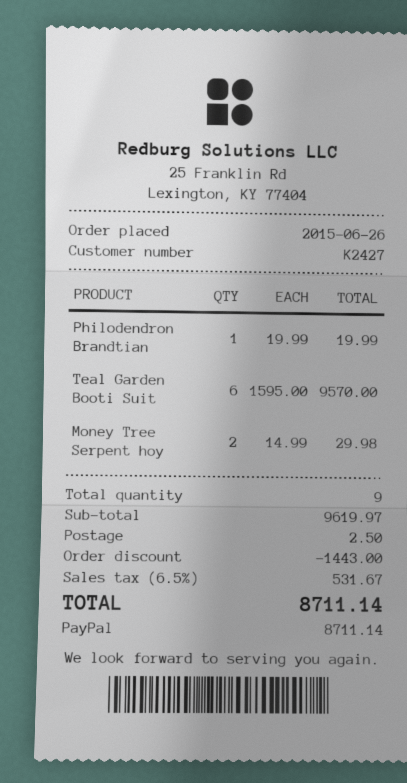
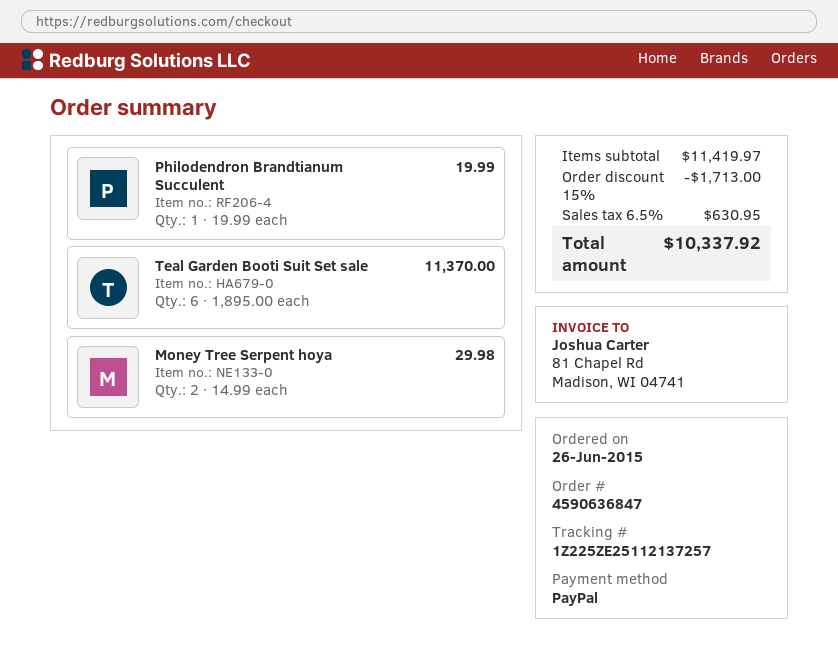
Teal Garden Booti Suit: 6 x 1595.00 = 9570.00 -> 6 x 1895.00 = 11370.00
subtotal: 9619.97 -> 11419.97
discount: 1443.00 -> 1713.00
shipping: 2.50 -> none
tax: 6.5% = 531.67 -> 6.5% = 630.95
total: 8711.14 -> 10337.92

